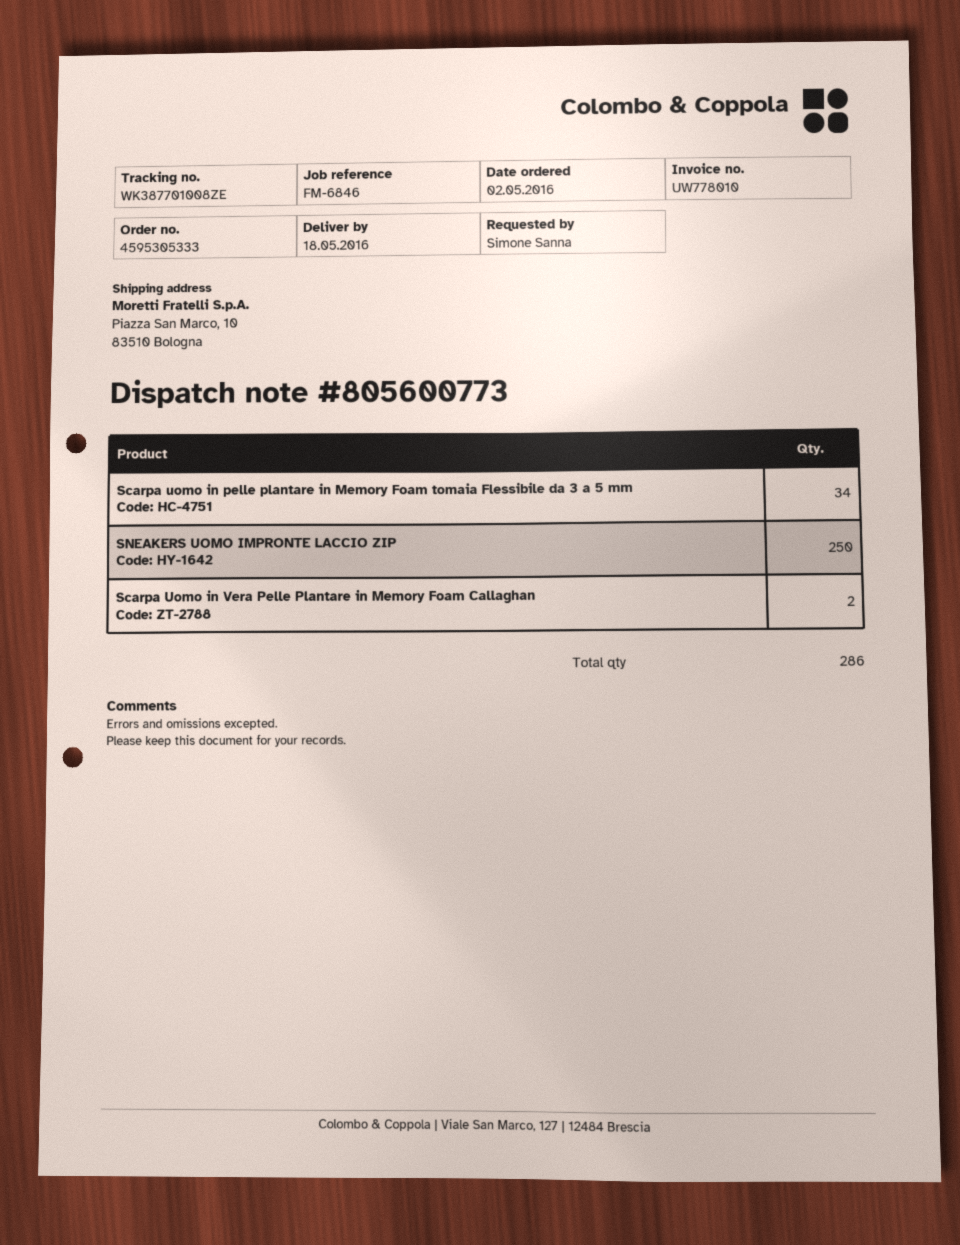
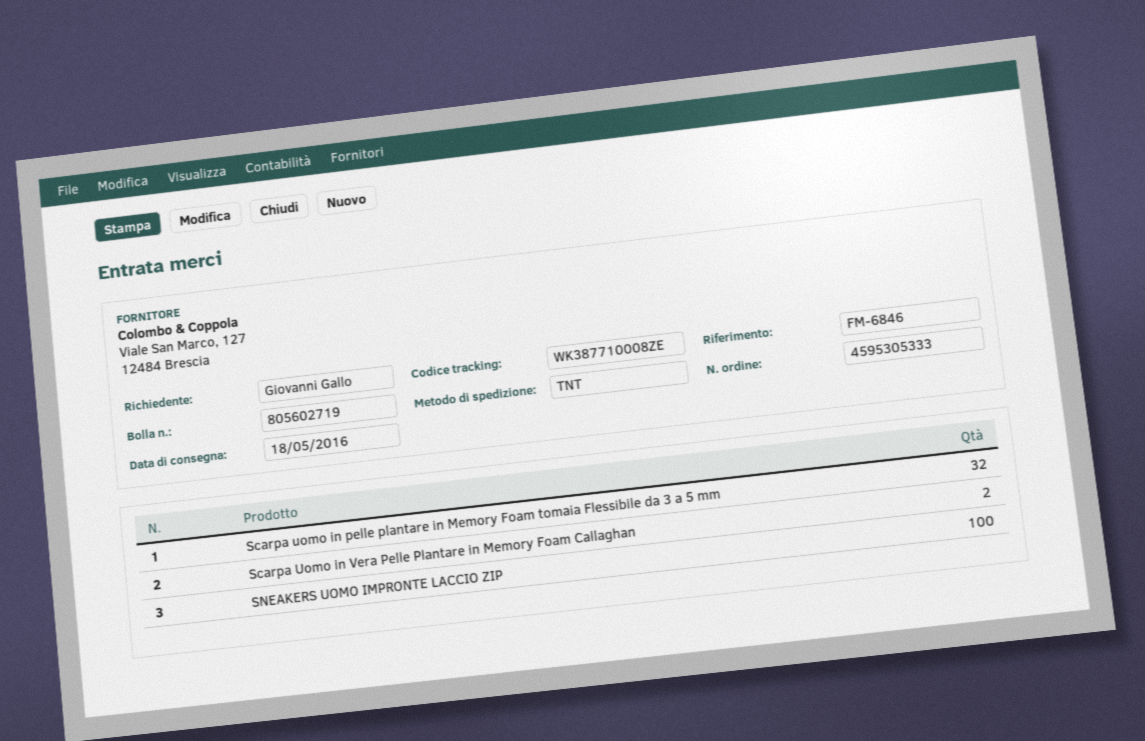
delivery note number: 805600773 -> 805602719
ordered by: Simone Sanna -> Giovanni Gallo
tracking number: WK387701008ZE -> WK387710008ZE
Scarpa uomo in pelle plantare in Memory Foam tomaia Flessibile da 3 a 5 mm: 34 -> 32
SNEAKERS UOMO IMPRONTE LACCIO ZIP: 250 -> 100

